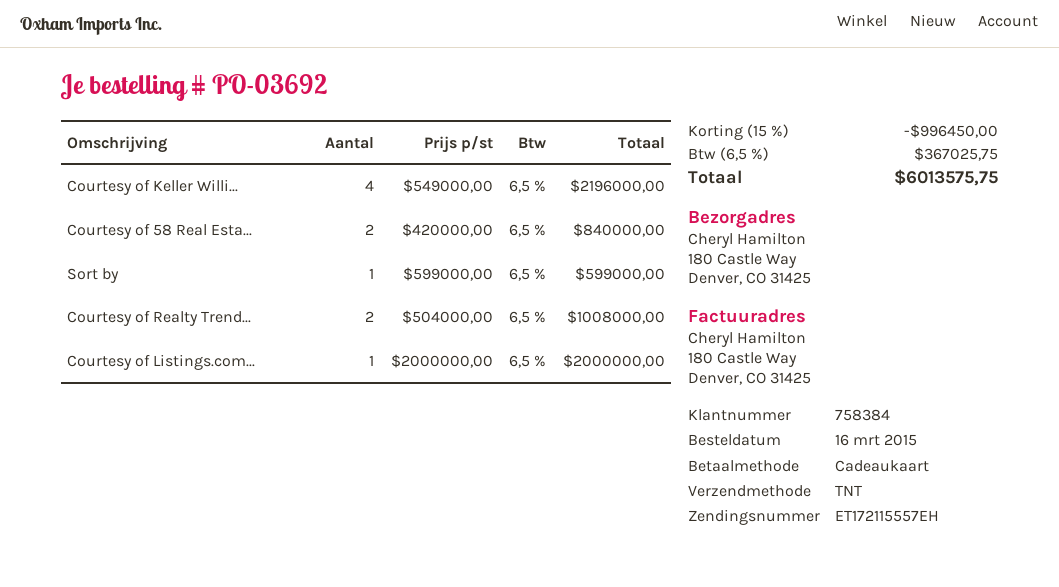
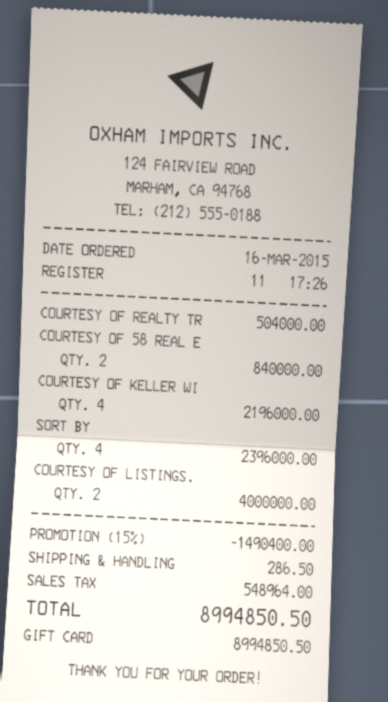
Sort by: 1 for 599000.00 -> 4 for 2396000.00
Courtesy of Realty Trend...: 2 for 1008000.00 -> 1 for 504000.00
Courtesy of Listings.com...: 1 for 2000000.00 -> 2 for 4000000.00
discount: 15% = 996450.00 -> 15% = 1490400.00
shipping: none -> 286.50
tax: 367025.75 -> 548964.00
total: 6013575.75 -> 8994850.50

